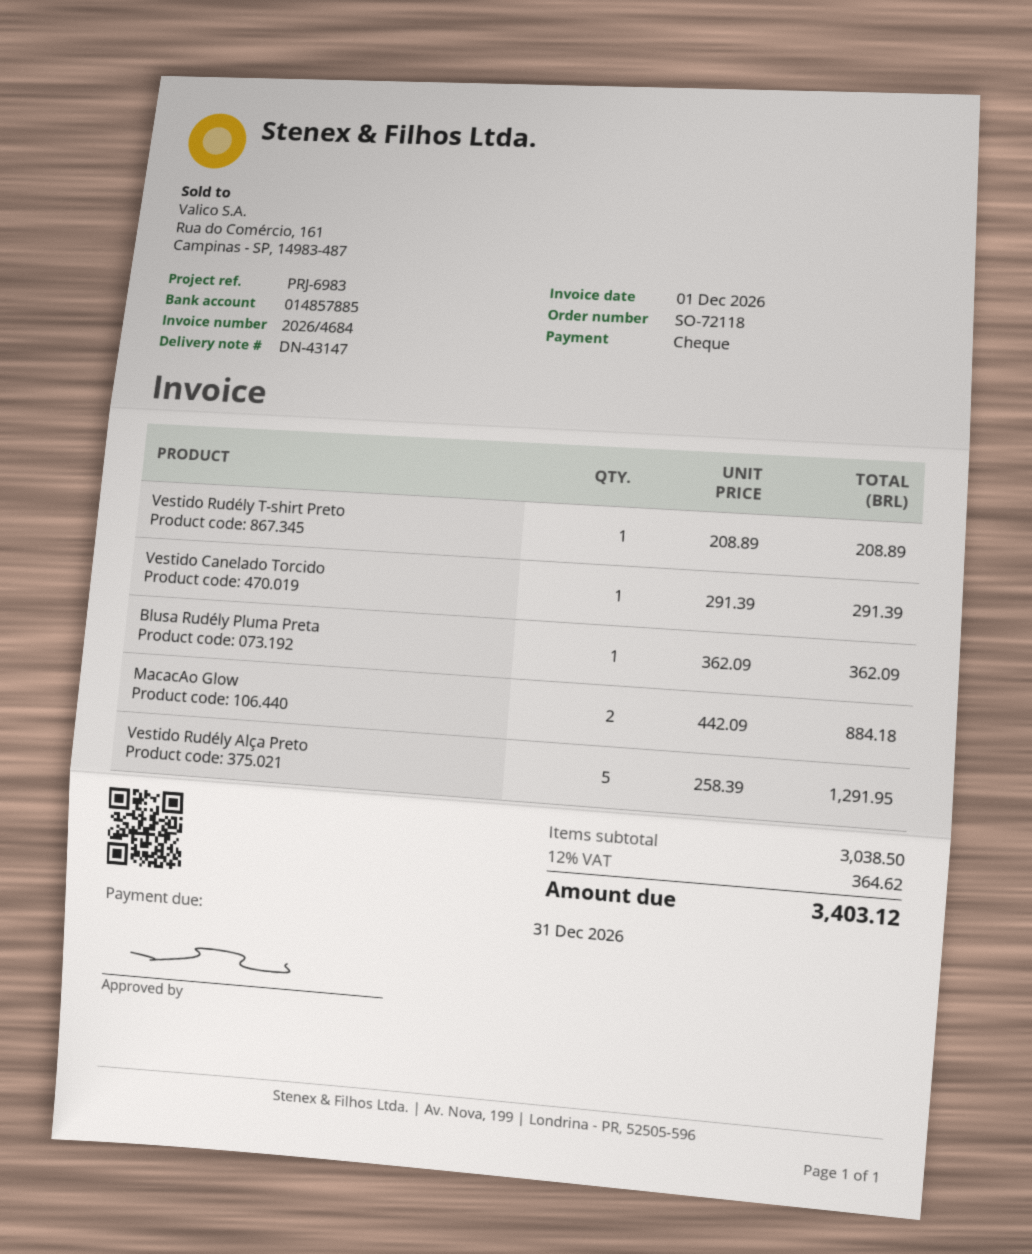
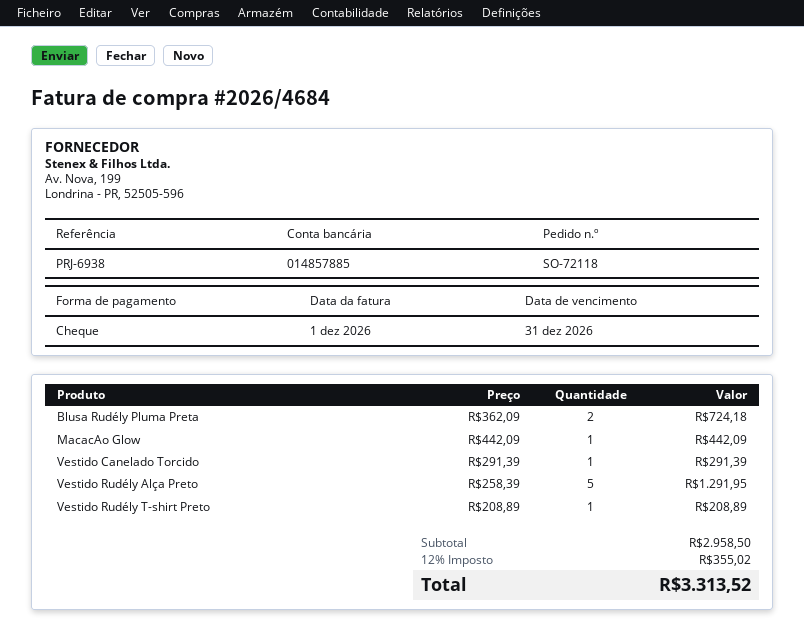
reference: PRJ-6983 -> PRJ-6938
Blusa Rudély Pluma Preta: 1 x 362.09 = 362.09 -> 2 x 362.09 = 724.18
MacacAo Glow: 2 x 442.09 = 884.18 -> 1 x 442.09 = 442.09
subtotal: 3038.50 -> 2958.50
tax: 12% = 364.62 -> 12% = 355.02
total: 3403.12 -> 3313.52

